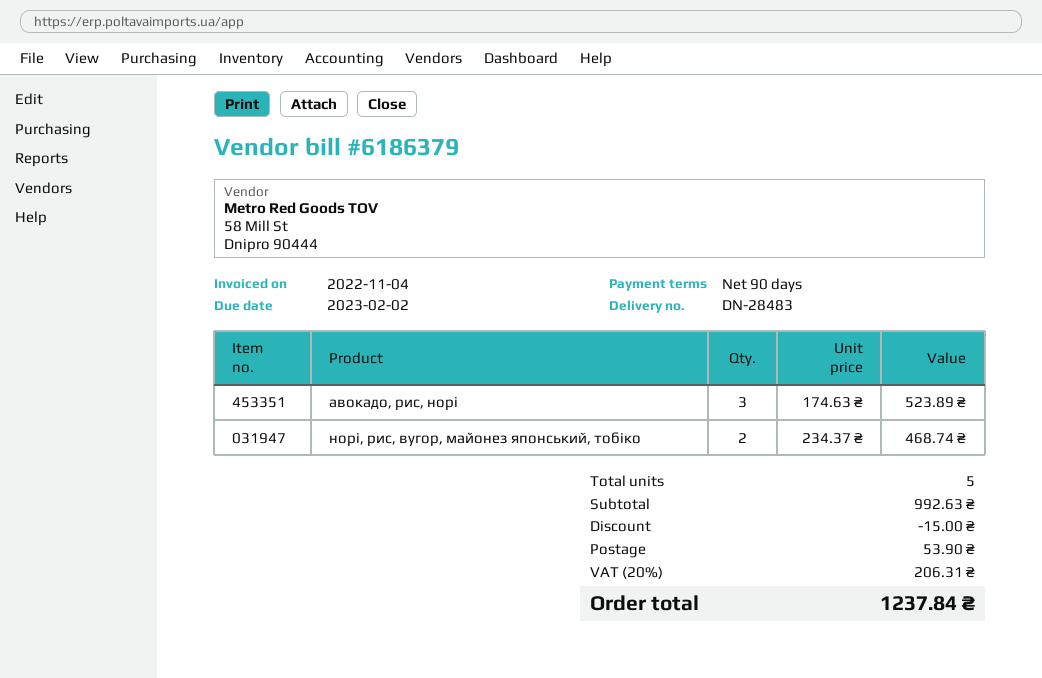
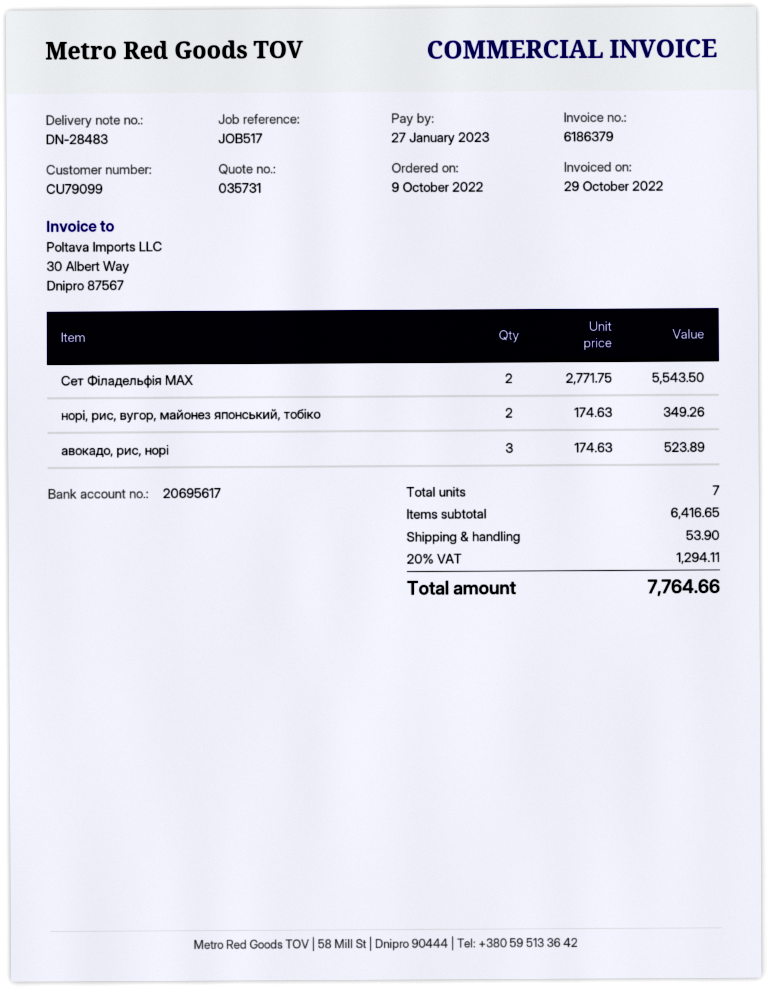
invoice date: 2022-11-04 -> 2022-10-29
due date: 2023-02-02 -> 2023-01-27
норі, рис, вугор, майонез японський, тобіко: 2 x 234.37 = 468.74 -> 2 x 174.63 = 349.26
Сет Філадельфія MAX: none -> 2 x 2771.75 = 5543.50
total quantity: 5 -> 7
subtotal: 992.63 -> 6416.65
discount: 15.00 -> none
tax: 20% = 206.31 -> 20% = 1294.11
total: 1237.84 -> 7764.66

